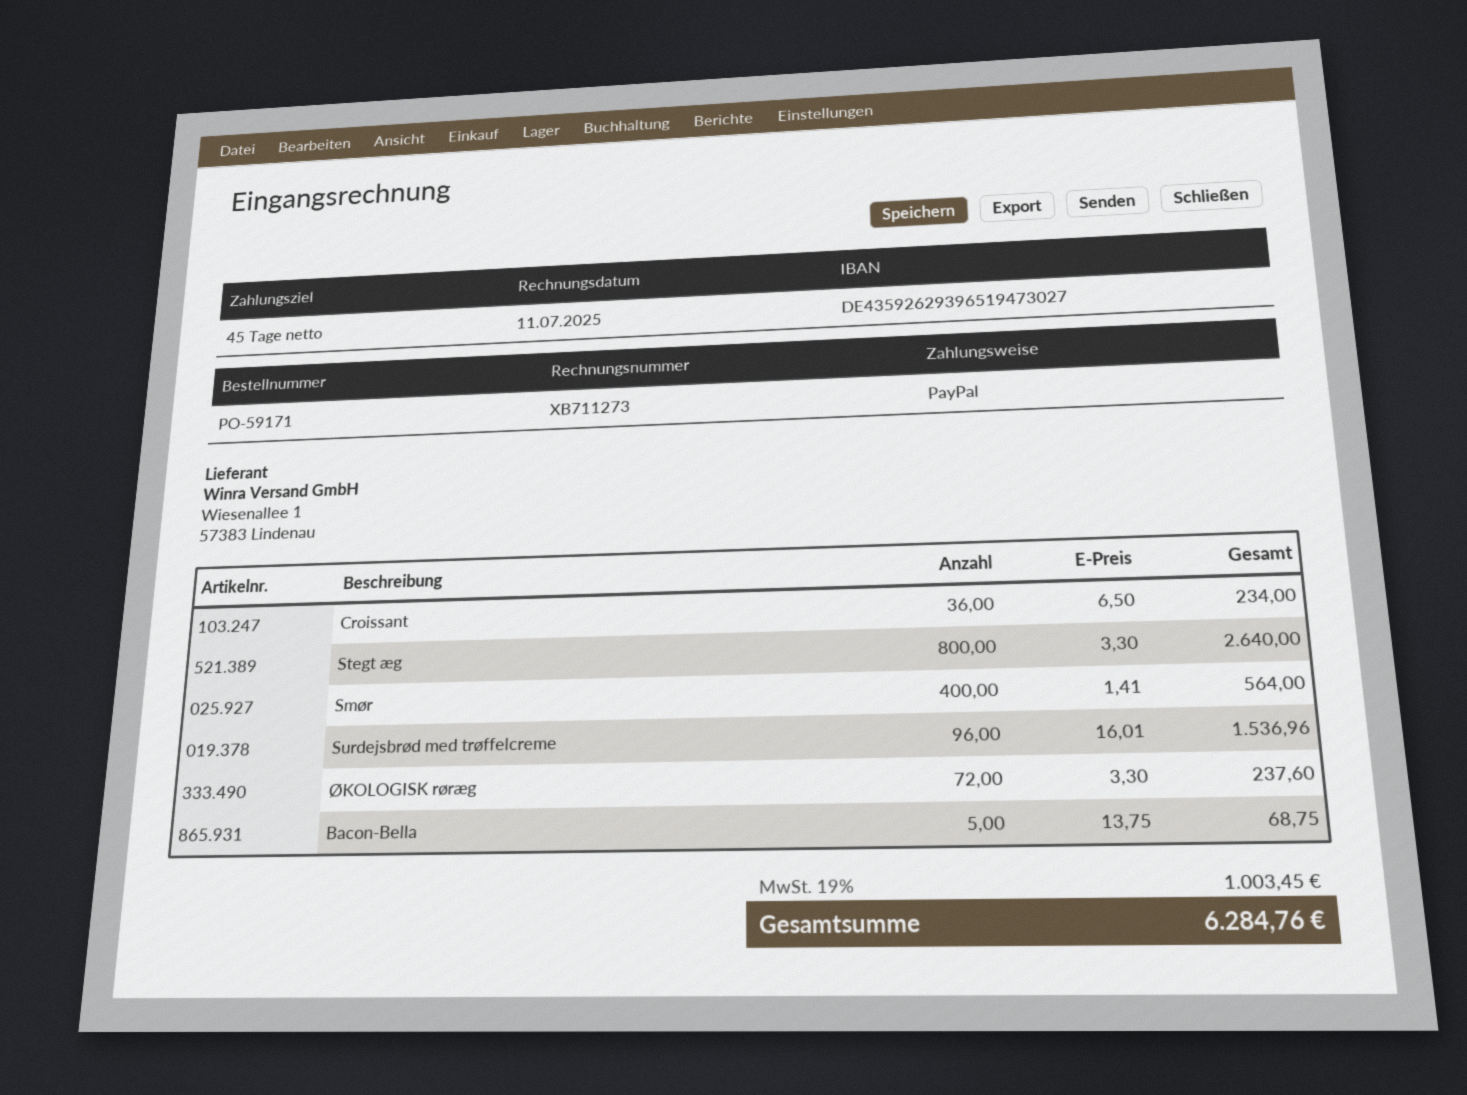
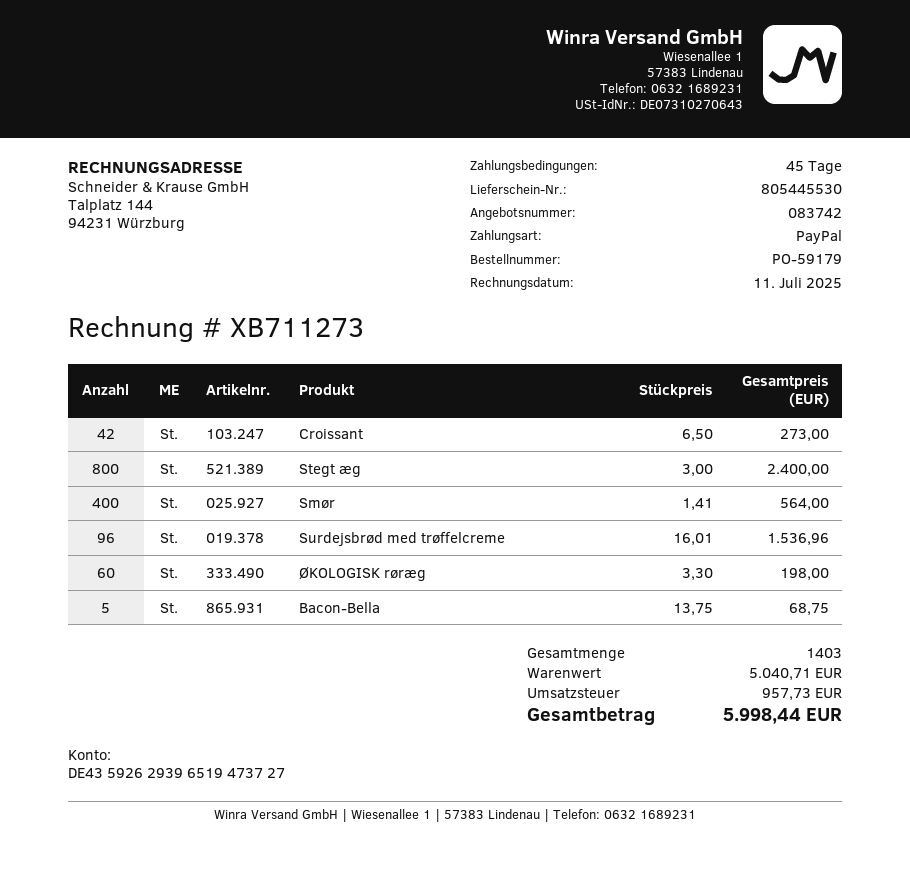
order number: PO-59171 -> PO-59179
bank account: DE43592629396519473027 -> DE43592629396519473727
Croissant: 36 x 6.50 = 234.00 -> 42 x 6.50 = 273.00
Stegt æg: 800 x 3.30 = 2640.00 -> 800 x 3.00 = 2400.00
ØKOLOGISK røræg: 72 x 3.30 = 237.60 -> 60 x 3.30 = 198.00
tax: 1003.45 -> 957.73
total: 6284.76 -> 5998.44

